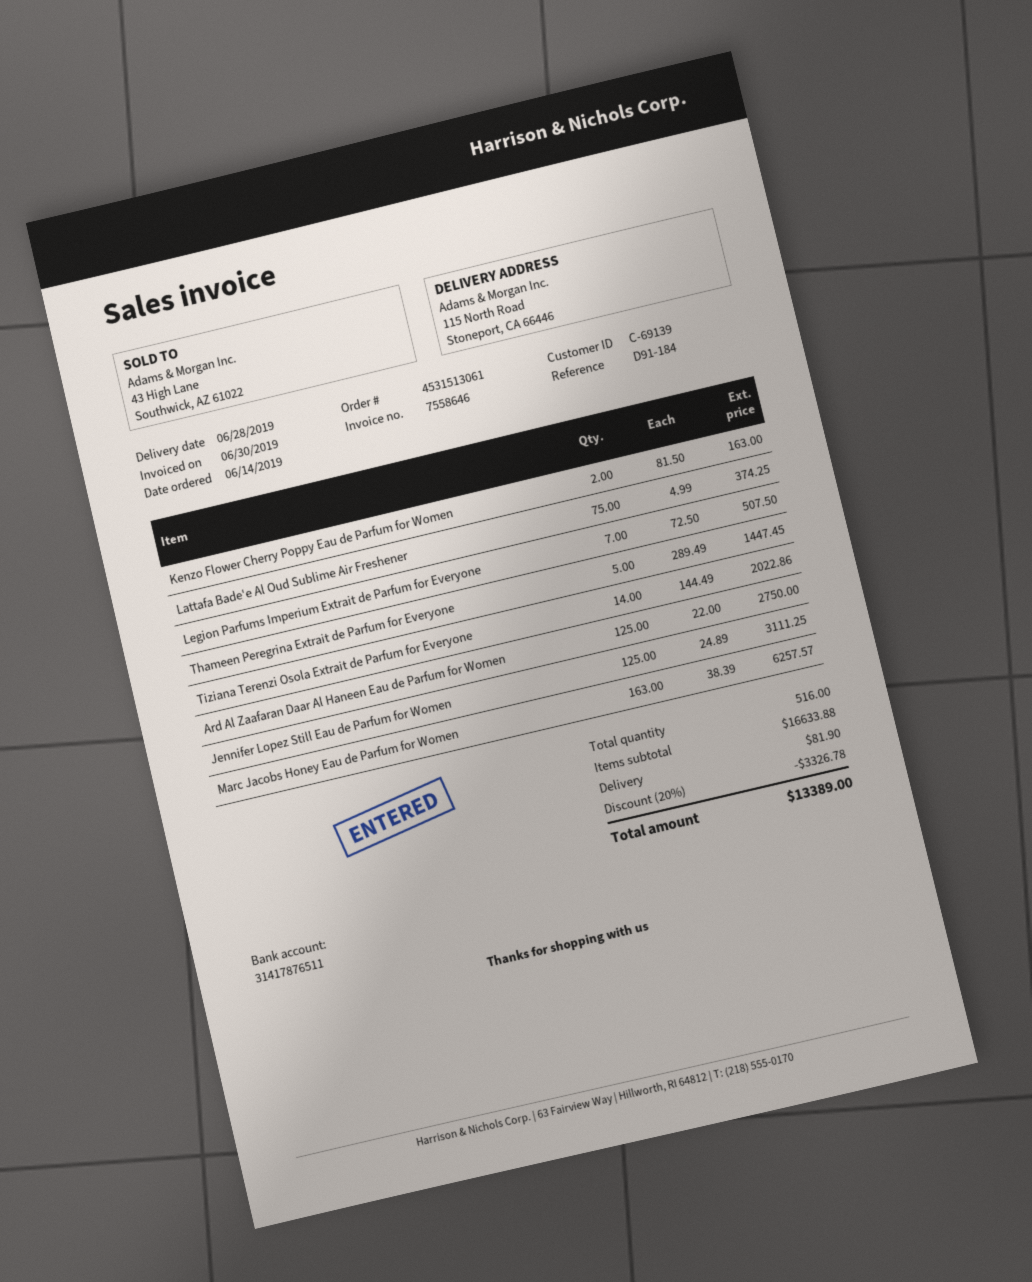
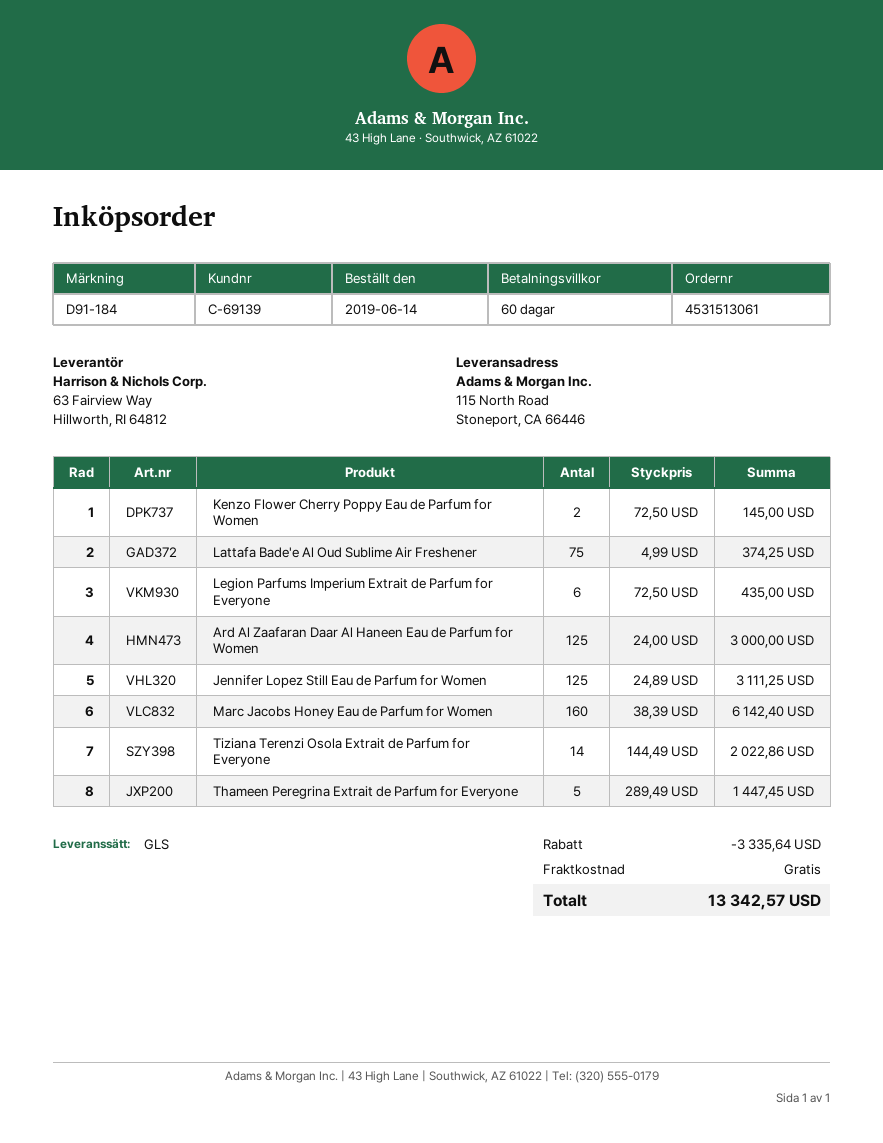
Kenzo Flower Cherry Poppy Eau de Parfum for Women: 2 x 81.50 = 163.00 -> 2 x 72.50 = 145.00
Legion Parfums Imperium Extrait de Parfum for Everyone: 7 x 72.50 = 507.50 -> 6 x 72.50 = 435.00
Ard Al Zaafaran Daar Al Haneen Eau de Parfum for Women: 125 x 22.00 = 2750.00 -> 125 x 24.00 = 3000.00
Marc Jacobs Honey Eau de Parfum for Women: 163 x 38.39 = 6257.57 -> 160 x 38.39 = 6142.40
discount: 3326.78 -> 3335.64
shipping: 81.90 -> 0.00
total: 13389.00 -> 13342.57

